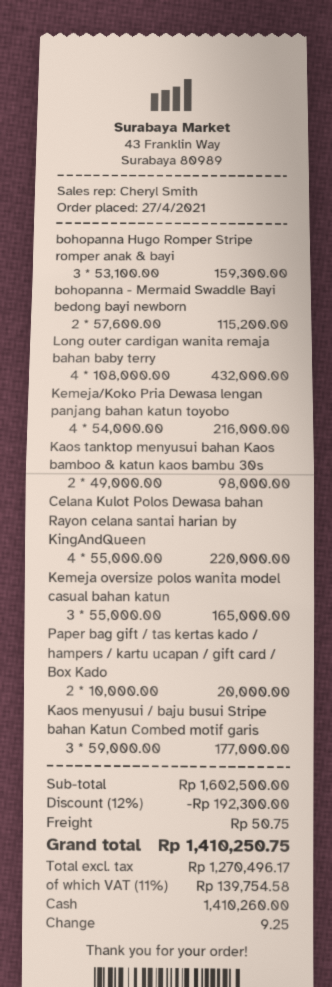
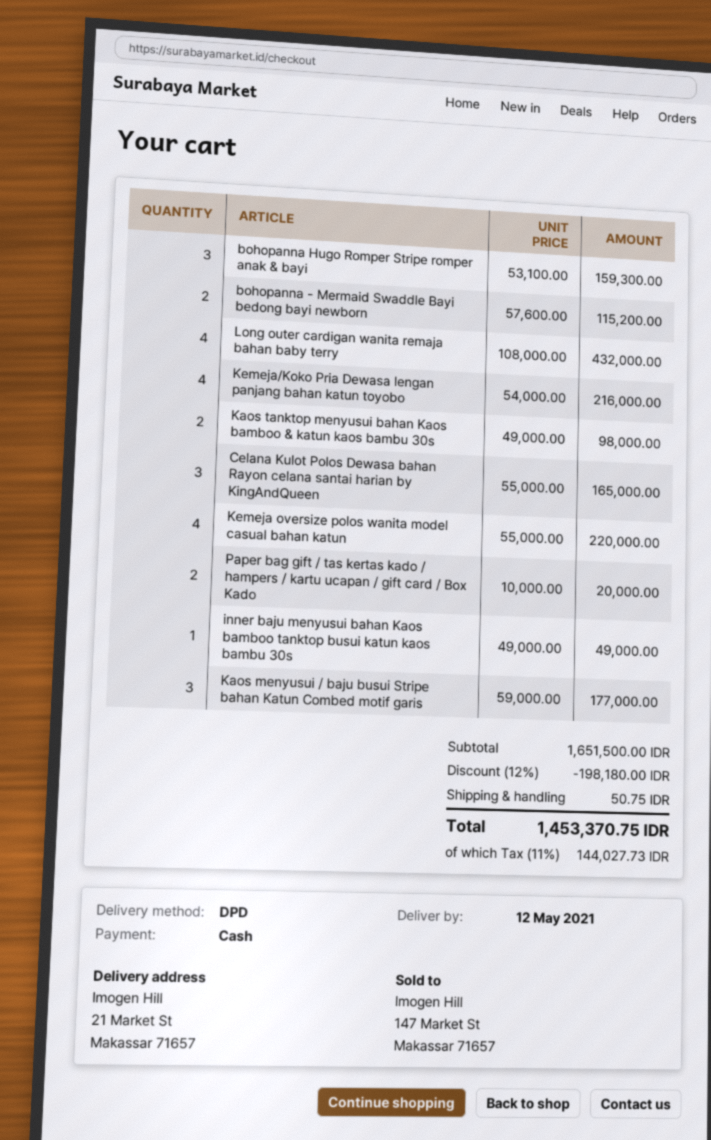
Celana Kulot Polos Dewasa bahan Rayon celana santai harian by KingAndQueen: 4 x 55000.00 = 220000.00 -> 3 x 55000.00 = 165000.00
Kemeja oversize polos wanita model casual bahan katun: 3 x 55000.00 = 165000.00 -> 4 x 55000.00 = 220000.00
inner baju menyusui bahan Kaos bamboo tanktop busui katun kaos bambu 30s: none -> 1 x 49000.00 = 49000.00
subtotal: 1602500.00 -> 1651500.00
discount: 12% = 192300.00 -> 12% = 198180.00
tax: 11% = 139754.58 -> 11% = 144027.73
total: 1410250.75 -> 1453370.75

